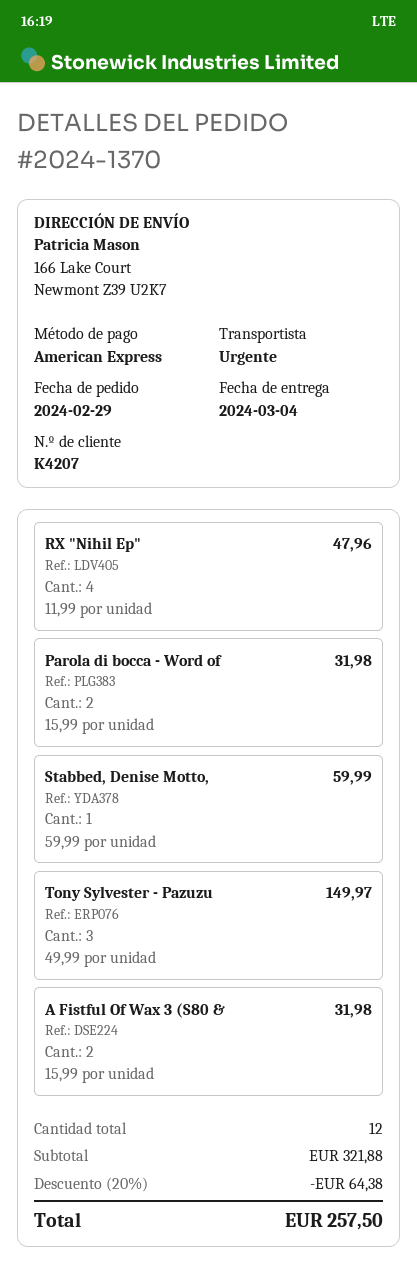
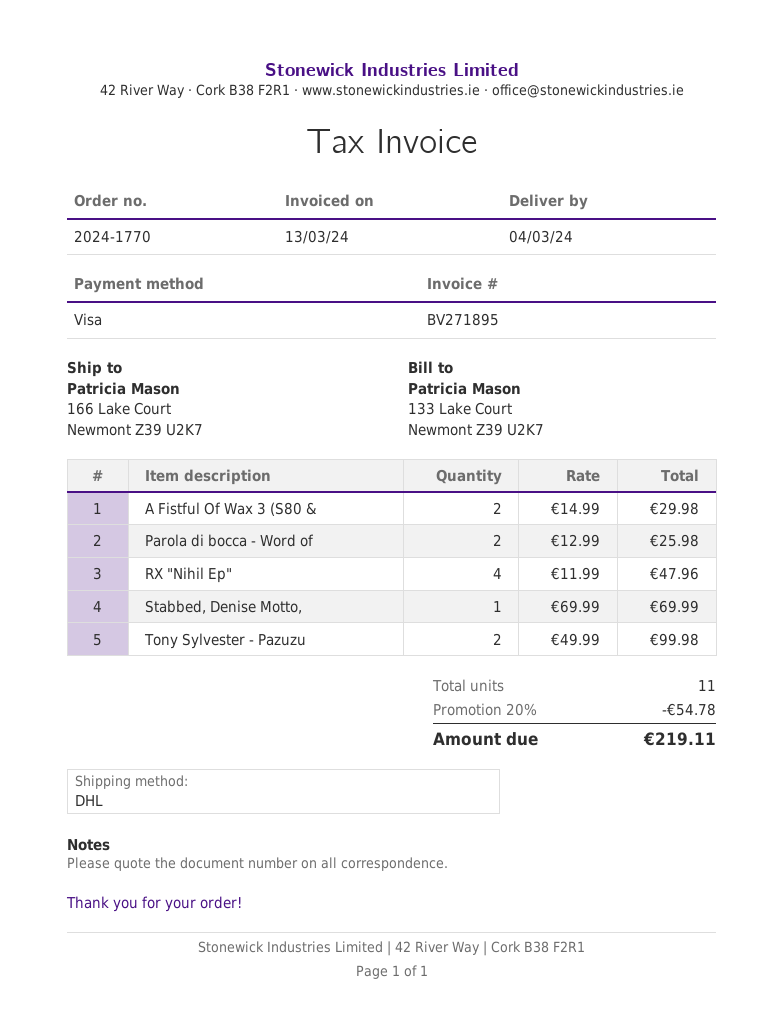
order number: 2024-1370 -> 2024-1770
payment method: American Express -> Visa
shipping method: express -> DHL
Parola di bocca - Word of: 2 x 15.99 = 31.98 -> 2 x 12.99 = 25.98
Stabbed, Denise Motto,: 1 x 59.99 = 59.99 -> 1 x 69.99 = 69.99
Tony Sylvester - Pazuzu: 3 x 49.99 = 149.97 -> 2 x 49.99 = 99.98
A Fistful Of Wax 3 (S80 &: 2 x 15.99 = 31.98 -> 2 x 14.99 = 29.98
total quantity: 12 -> 11
discount: 20% = 64.38 -> 20% = 54.78
total: 257.50 -> 219.11

